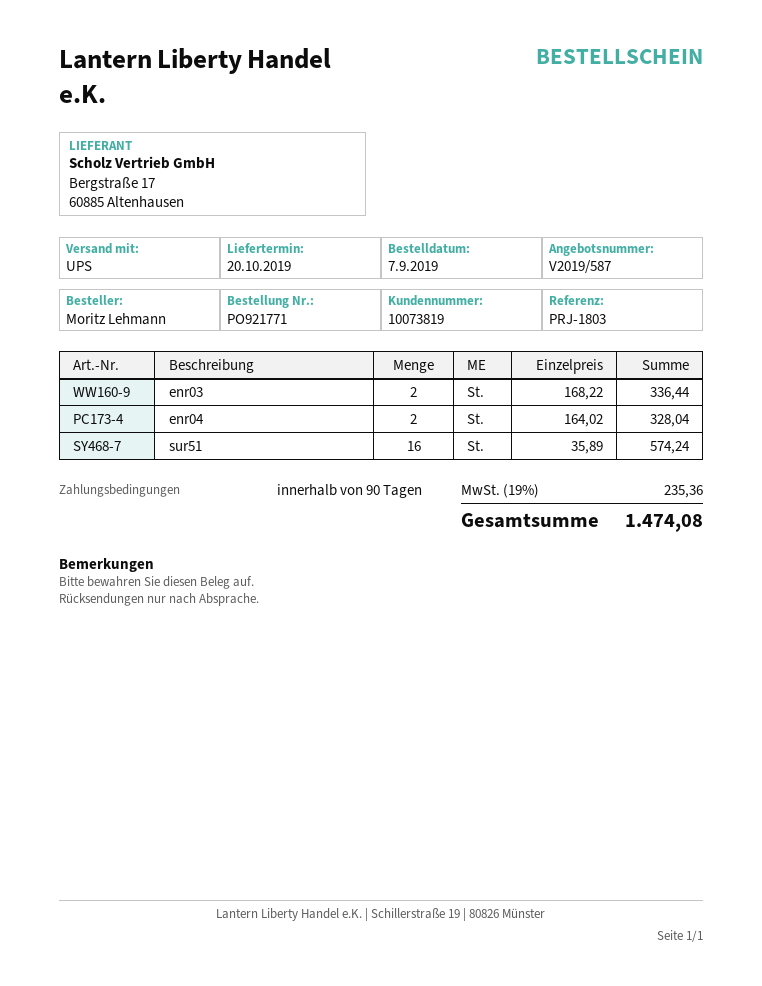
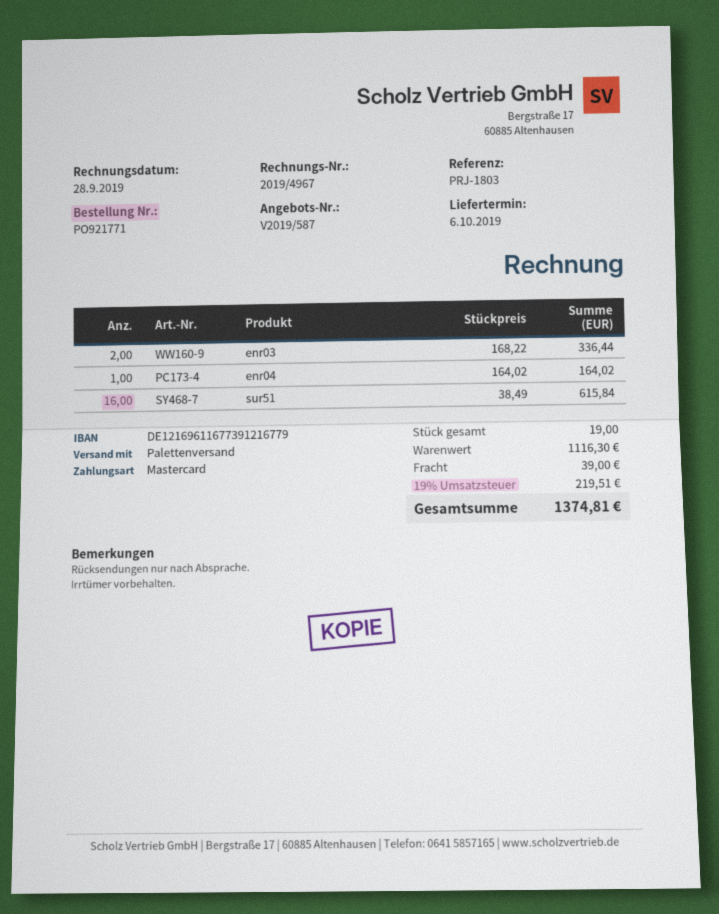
delivery date: 2019-10-20 -> 2019-10-06
shipping method: UPS -> pallet freight
enr04: 2 x 164.02 = 328.04 -> 1 x 164.02 = 164.02
sur51: 16 x 35.89 = 574.24 -> 16 x 38.49 = 615.84
shipping: none -> 39.00
tax: 19% = 235.36 -> 19% = 219.51
total: 1474.08 -> 1374.81

